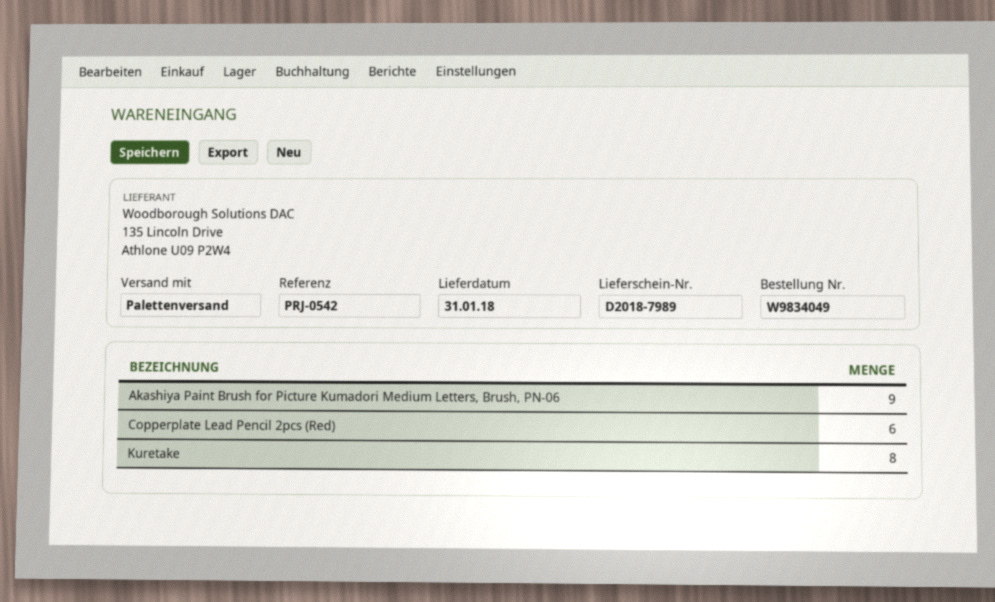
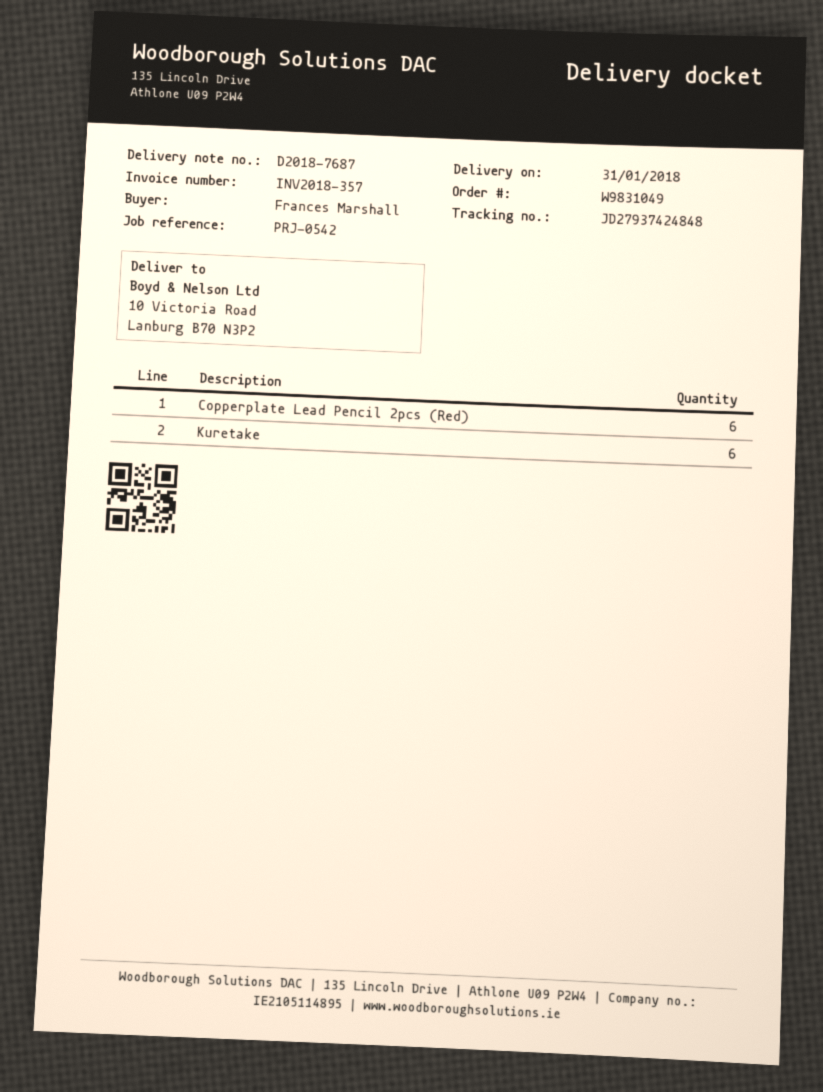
order number: W9834049 -> W9831049
delivery note number: D2018-7989 -> D2018-7687
Akashiya Paint Brush for Picture Kumadori Medium Letters, Brush, PN-06: 9 -> none
Kuretake: 8 -> 6

